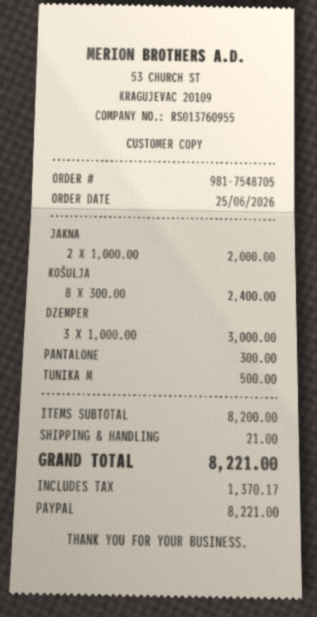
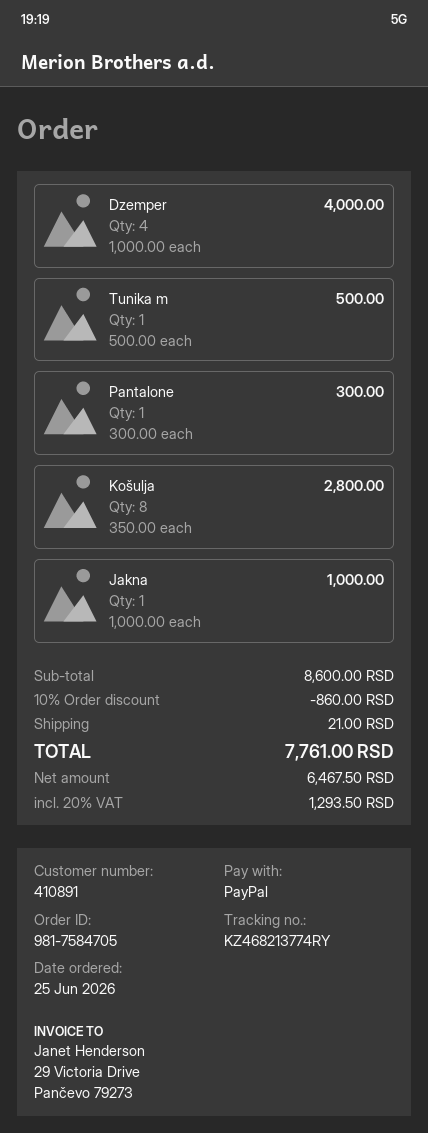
order number: 981-7548705 -> 981-7584705
JAKNA: 2 x 1000.00 = 2000.00 -> 1 x 1000.00 = 1000.00
KOŠULJA: 8 x 300.00 = 2400.00 -> 8 x 350.00 = 2800.00
DZEMPER: 3 x 1000.00 = 3000.00 -> 4 x 1000.00 = 4000.00
subtotal: 8200.00 -> 8600.00
discount: none -> 10% = 860.00
tax: 1370.17 -> 1293.50
total: 8221.00 -> 7761.00

